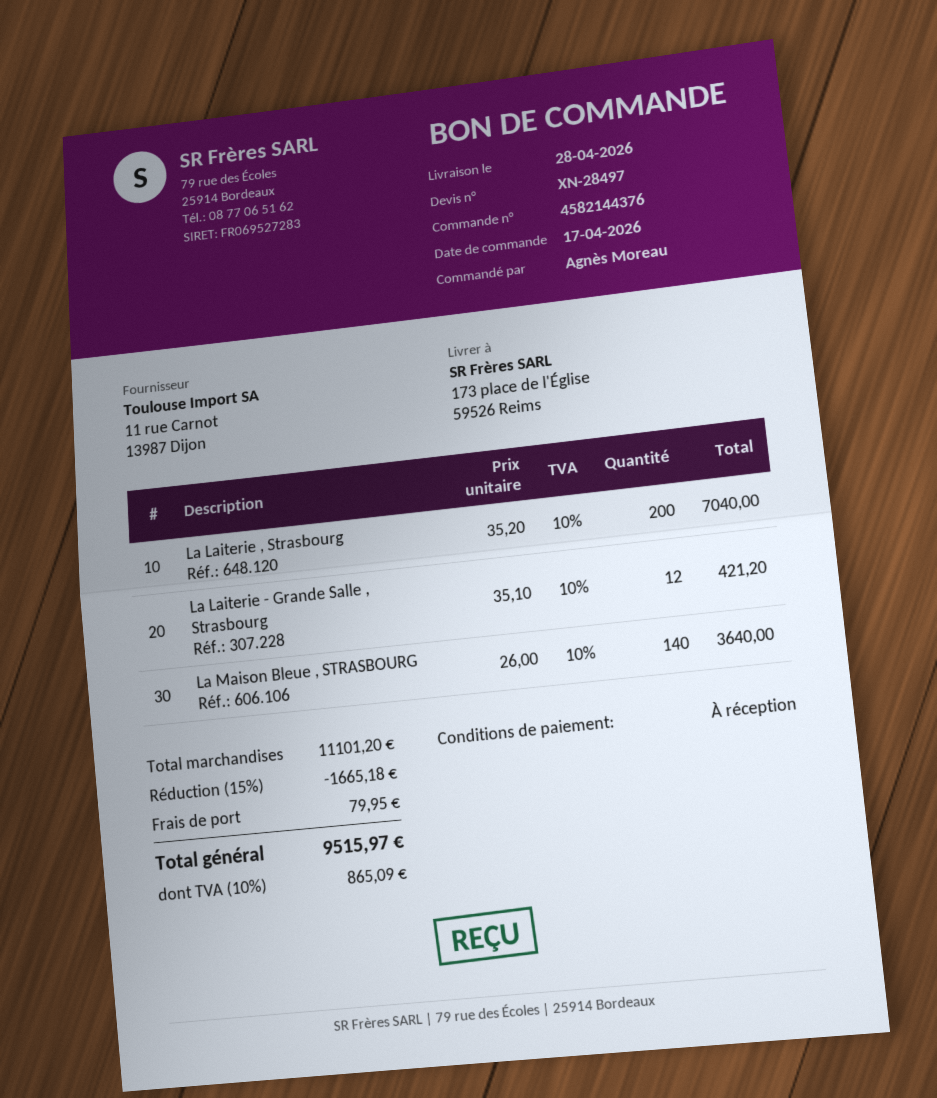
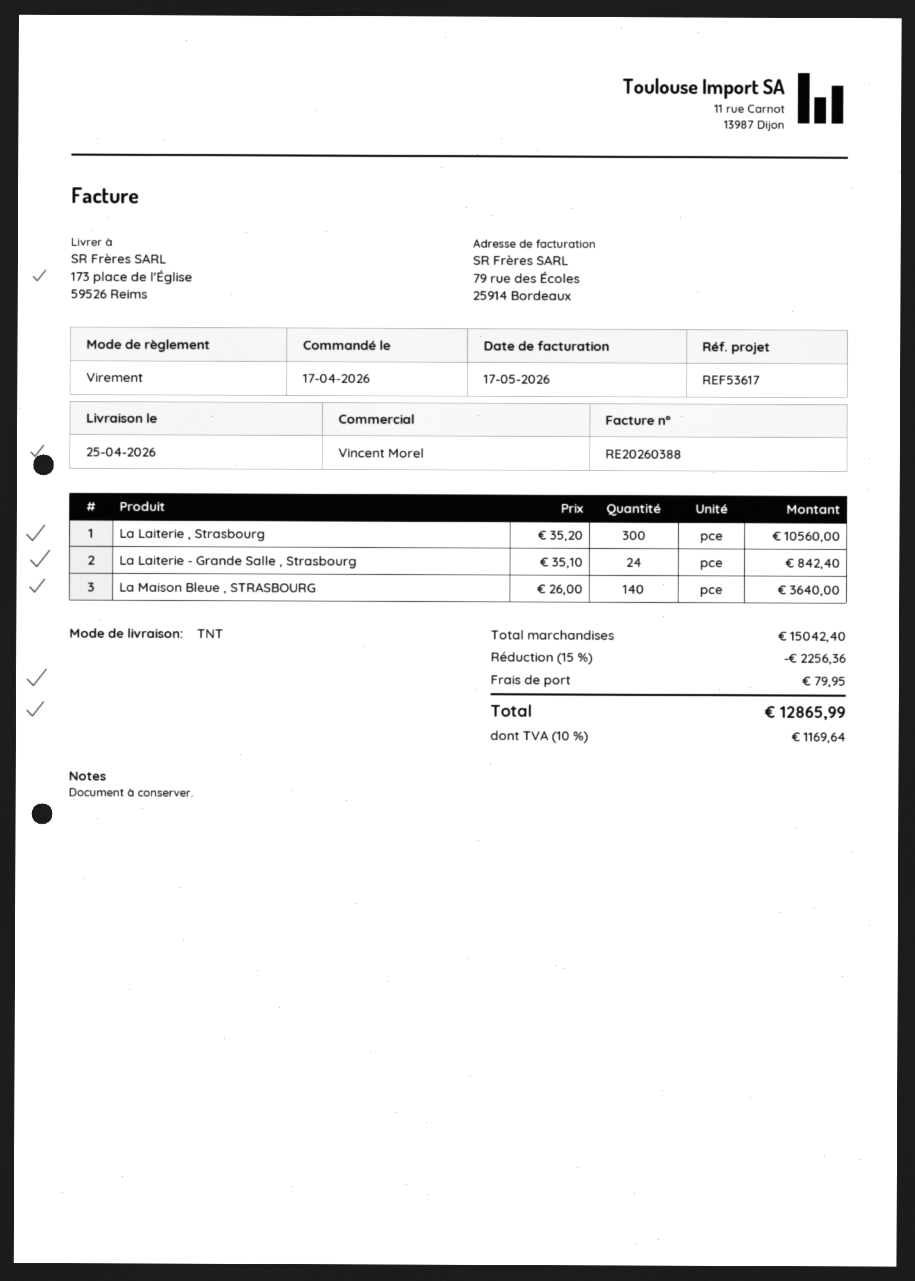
delivery date: 2026-04-28 -> 2026-04-25
La Laiterie , Strasbourg: 200 x 35.20 = 7040.00 -> 300 x 35.20 = 10560.00
La Laiterie - Grande Salle , Strasbourg: 12 x 35.10 = 421.20 -> 24 x 35.10 = 842.40
subtotal: 11101.20 -> 15042.40
discount: 15% = 1665.18 -> 15% = 2256.36
tax: 10% = 865.09 -> 10% = 1169.64
total: 9515.97 -> 12865.99

